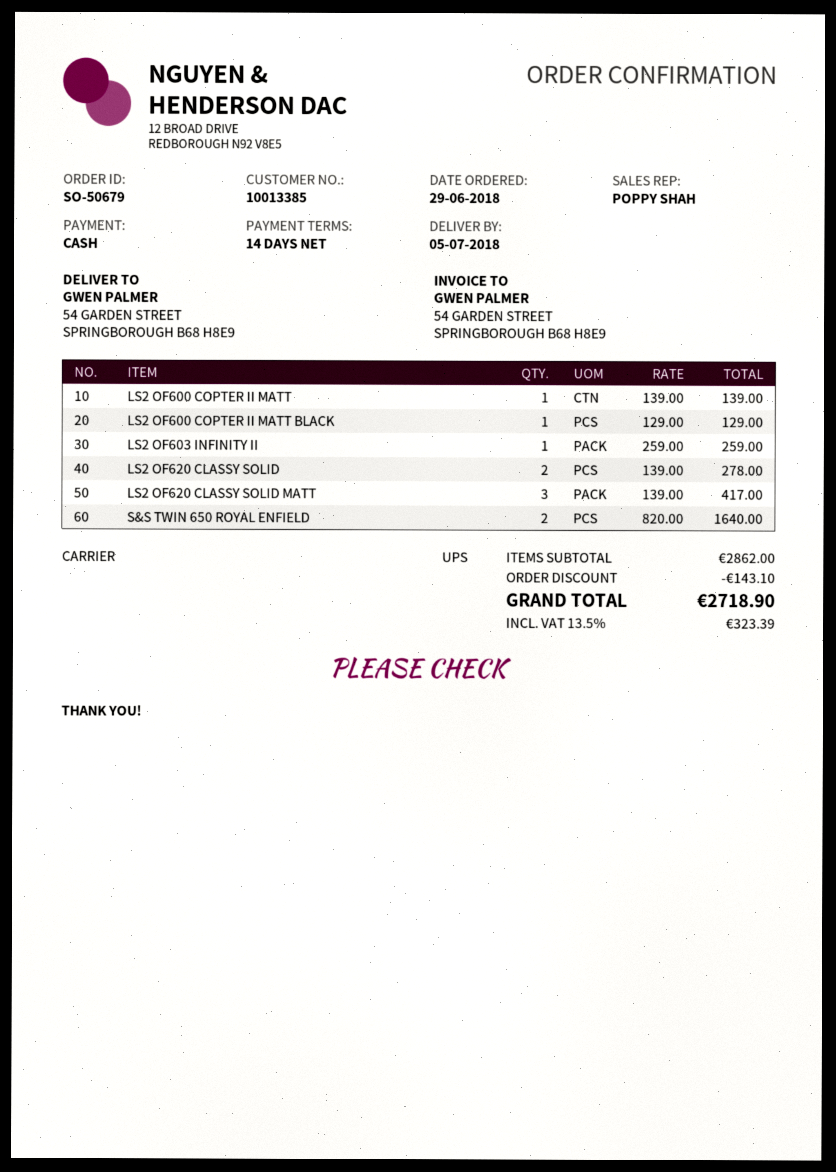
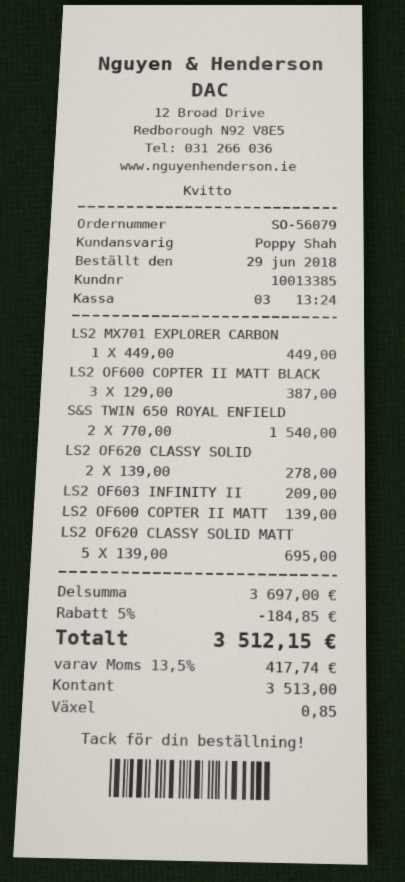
order number: SO-50679 -> SO-56079
LS2 OF600 COPTER II MATT BLACK: 1 x 129.00 = 129.00 -> 3 x 129.00 = 387.00
LS2 OF603 INFINITY II: 1 x 259.00 = 259.00 -> 1 x 209.00 = 209.00
LS2 OF620 CLASSY SOLID MATT: 3 x 139.00 = 417.00 -> 5 x 139.00 = 695.00
S&S TWIN 650 ROYAL ENFIELD: 2 x 820.00 = 1640.00 -> 2 x 770.00 = 1540.00
LS2 MX701 EXPLORER CARBON: none -> 1 x 449.00 = 449.00
subtotal: 2862.00 -> 3697.00
discount: 143.10 -> 184.85
tax: 13.5% = 323.39 -> 13.5% = 417.74
total: 2718.90 -> 3512.15

